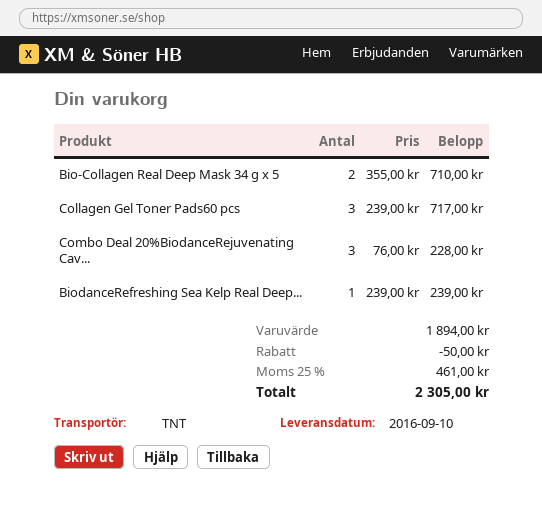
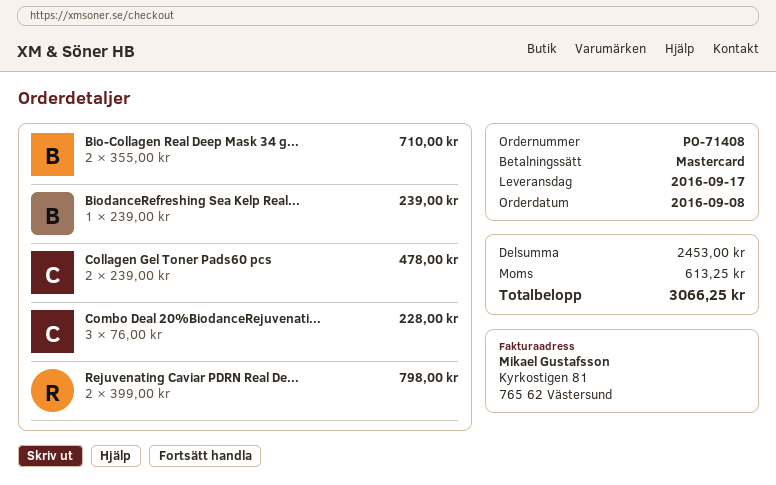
delivery date: 2016-09-10 -> 2016-09-17
Collagen Gel Toner Pads60 pcs: 3 x 239.00 = 717.00 -> 2 x 239.00 = 478.00
Rejuvenating Caviar PDRN Real De...: none -> 2 x 399.00 = 798.00
subtotal: 1894.00 -> 2453.00
discount: 50.00 -> none
tax: 461.00 -> 613.25
total: 2305.00 -> 3066.25

